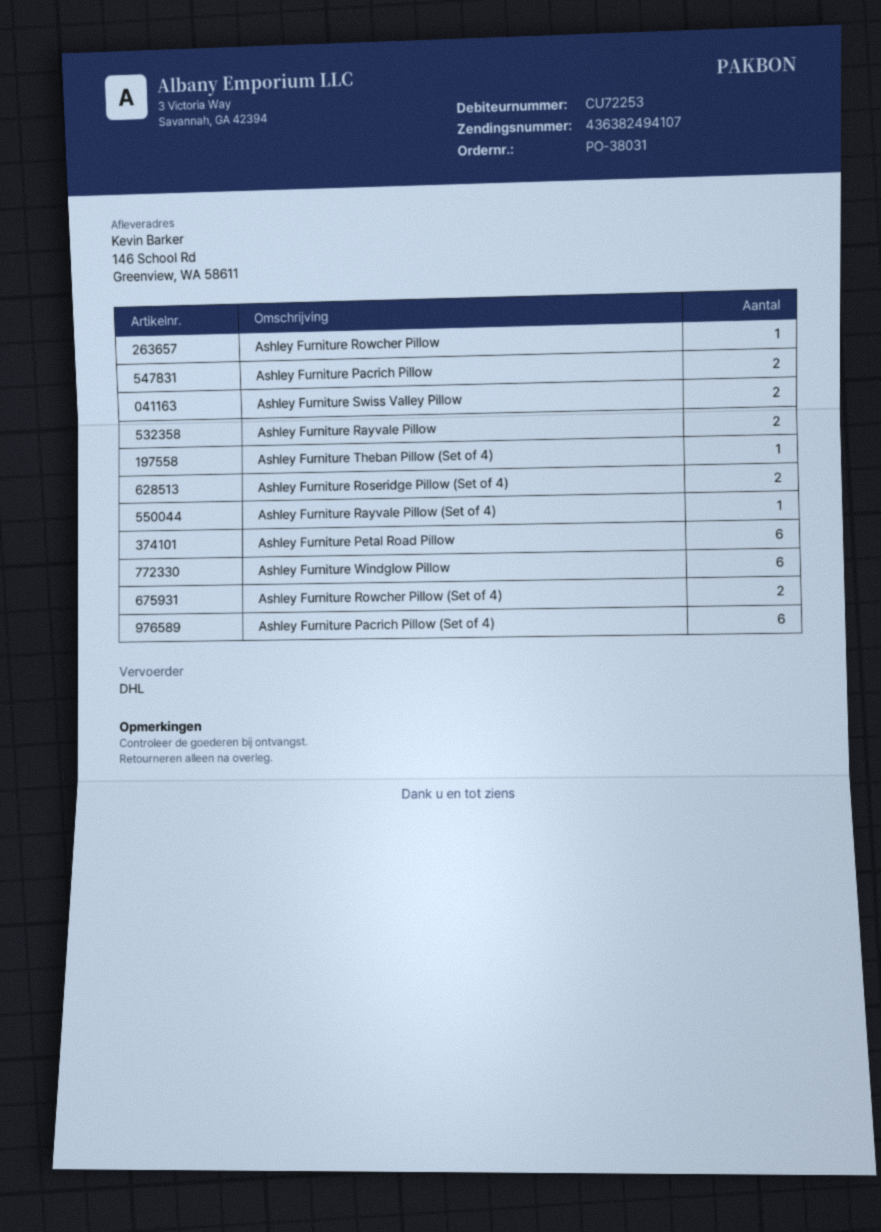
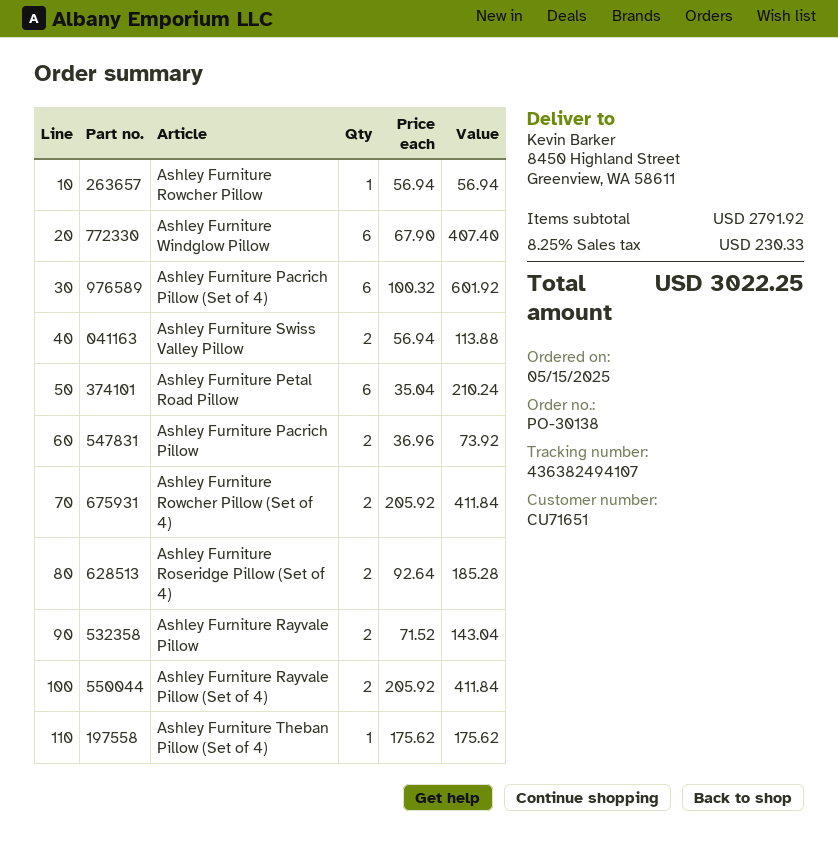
order number: PO-38031 -> PO-30138
customer number: CU72253 -> CU71651
ship to: 146 School Rd, Greenview, WA 58611 -> 8450 Highland Street, Greenview, WA 58611
Ashley Furniture Rayvale Pillow (Set of 4): 1 -> 2

